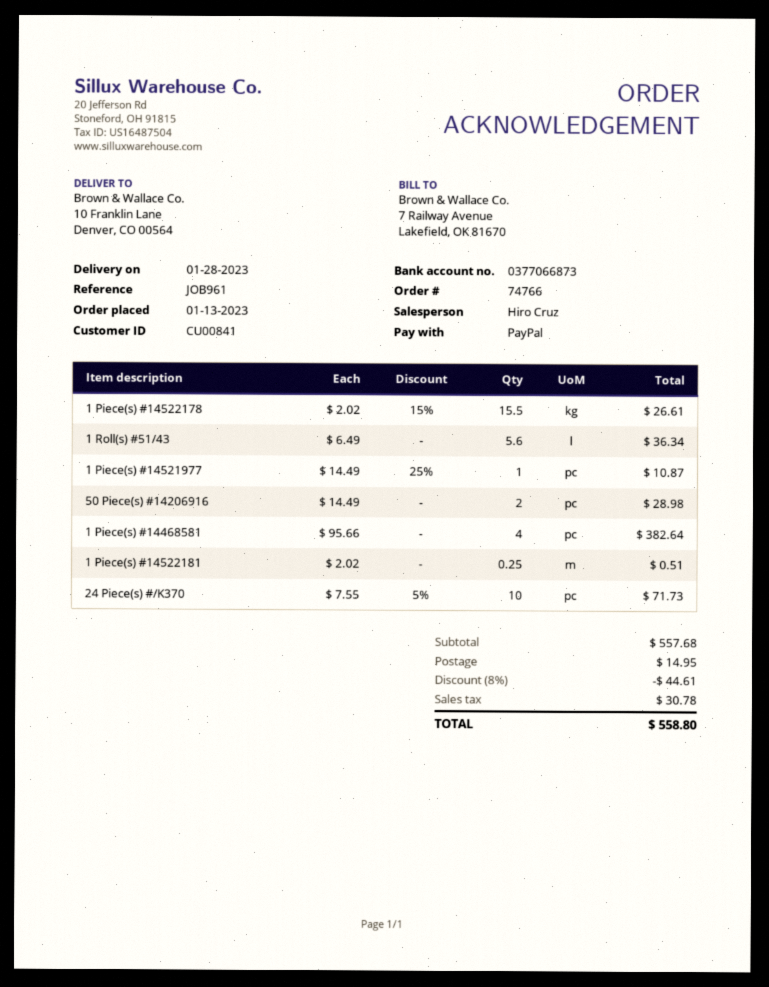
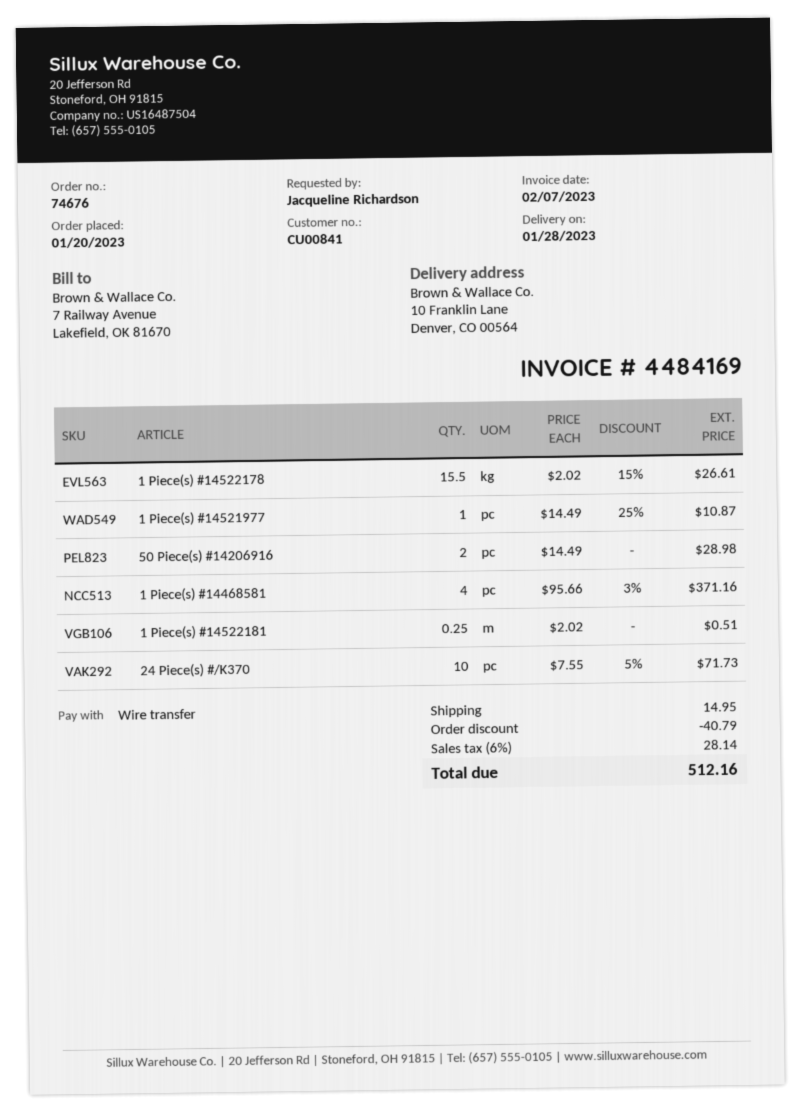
order number: 74766 -> 74676
order date: 2023-01-13 -> 2023-01-20
payment method: PayPal -> bank transfer
1 Roll(s) #51/43: 5.6 x 6.49 = 36.34 -> none
1 Piece(s) #14468581: 4 x 95.66 = 382.64 -> 4 x 95.66 - 3% = 371.16
discount: 44.61 -> 40.79
tax: 30.78 -> 28.14
total: 558.80 -> 512.16

